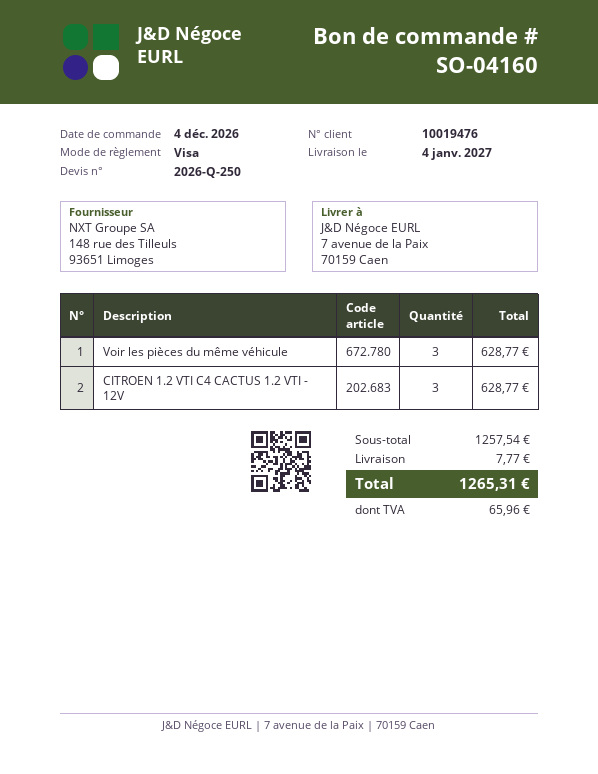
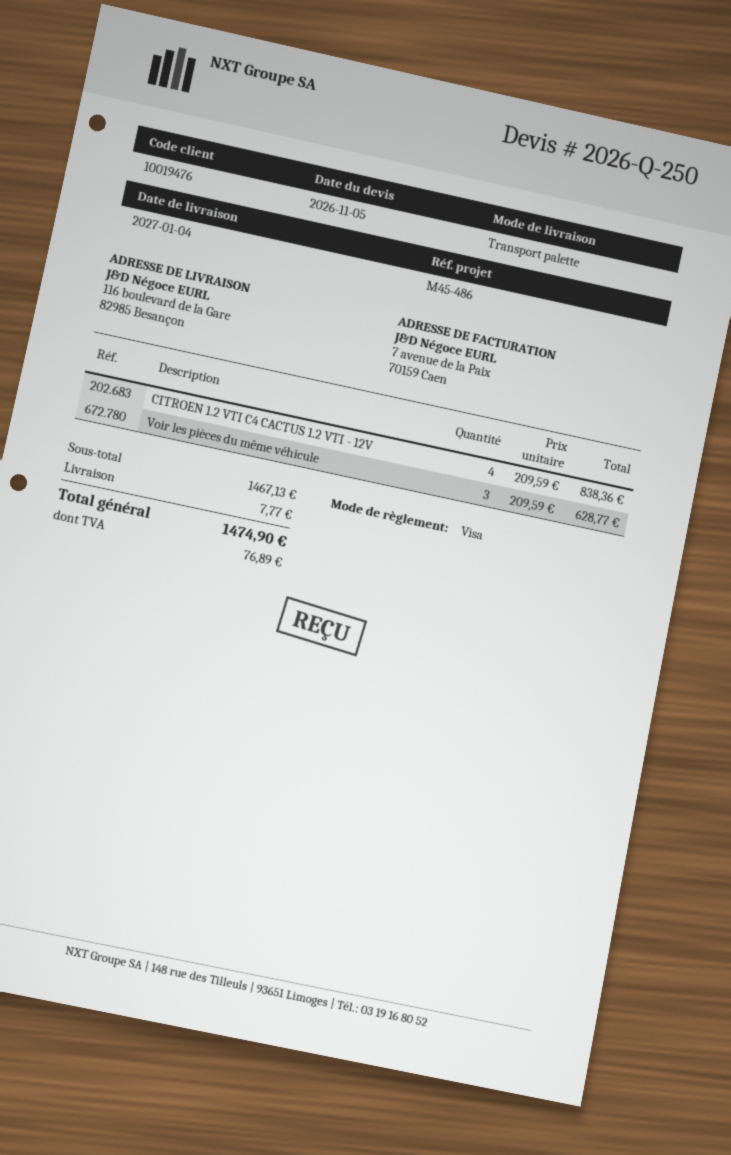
ship to: 7 avenue de la Paix, 70159 Caen -> 116 boulevard de la Gare, 82985 Besançon
CITROEN 1.2 VTI C4 CACTUS 1.2 VTI - 12V: 3 for 628.77 -> 4 for 838.36
subtotal: 1257.54 -> 1467.13
tax: 65.96 -> 76.89
total: 1265.31 -> 1474.90

